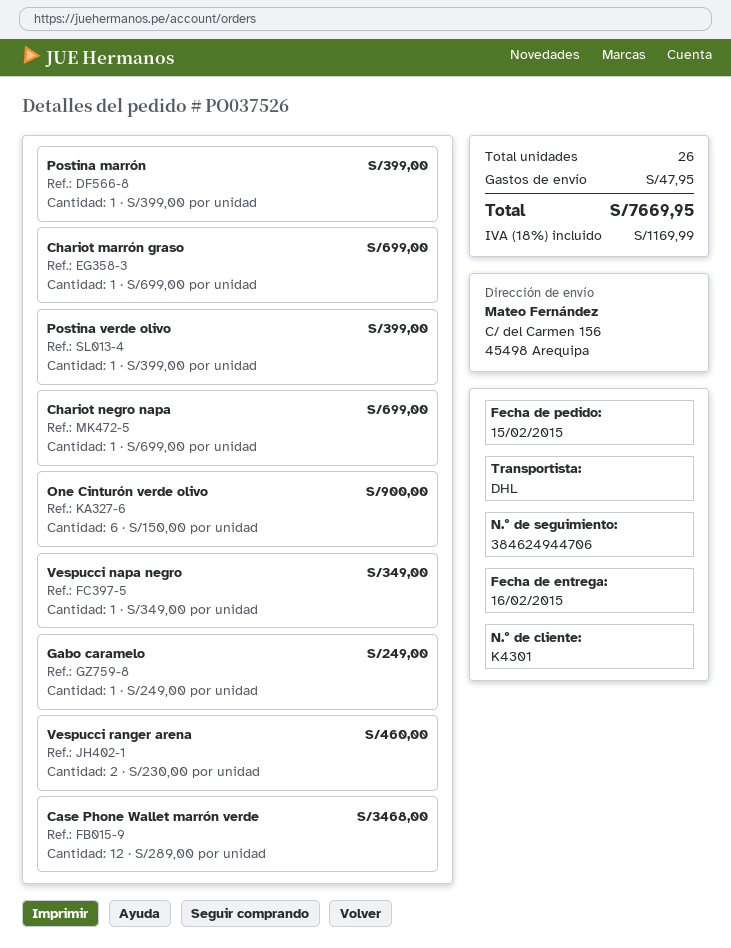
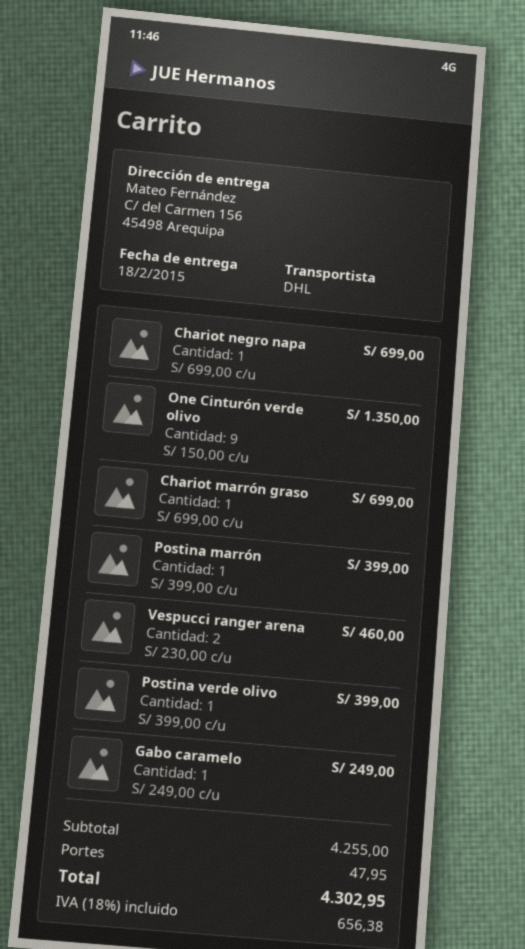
delivery date: 2015-02-16 -> 2015-02-18
One Cinturón verde olivo: 6 x 150.00 = 900.00 -> 9 x 150.00 = 1350.00
Vespucci napa negro: 1 x 349.00 = 349.00 -> none
Case Phone Wallet marrón verde: 12 x 289.00 = 3468.00 -> none
tax: 18% = 1169.99 -> 18% = 656.38
total: 7669.95 -> 4302.95

